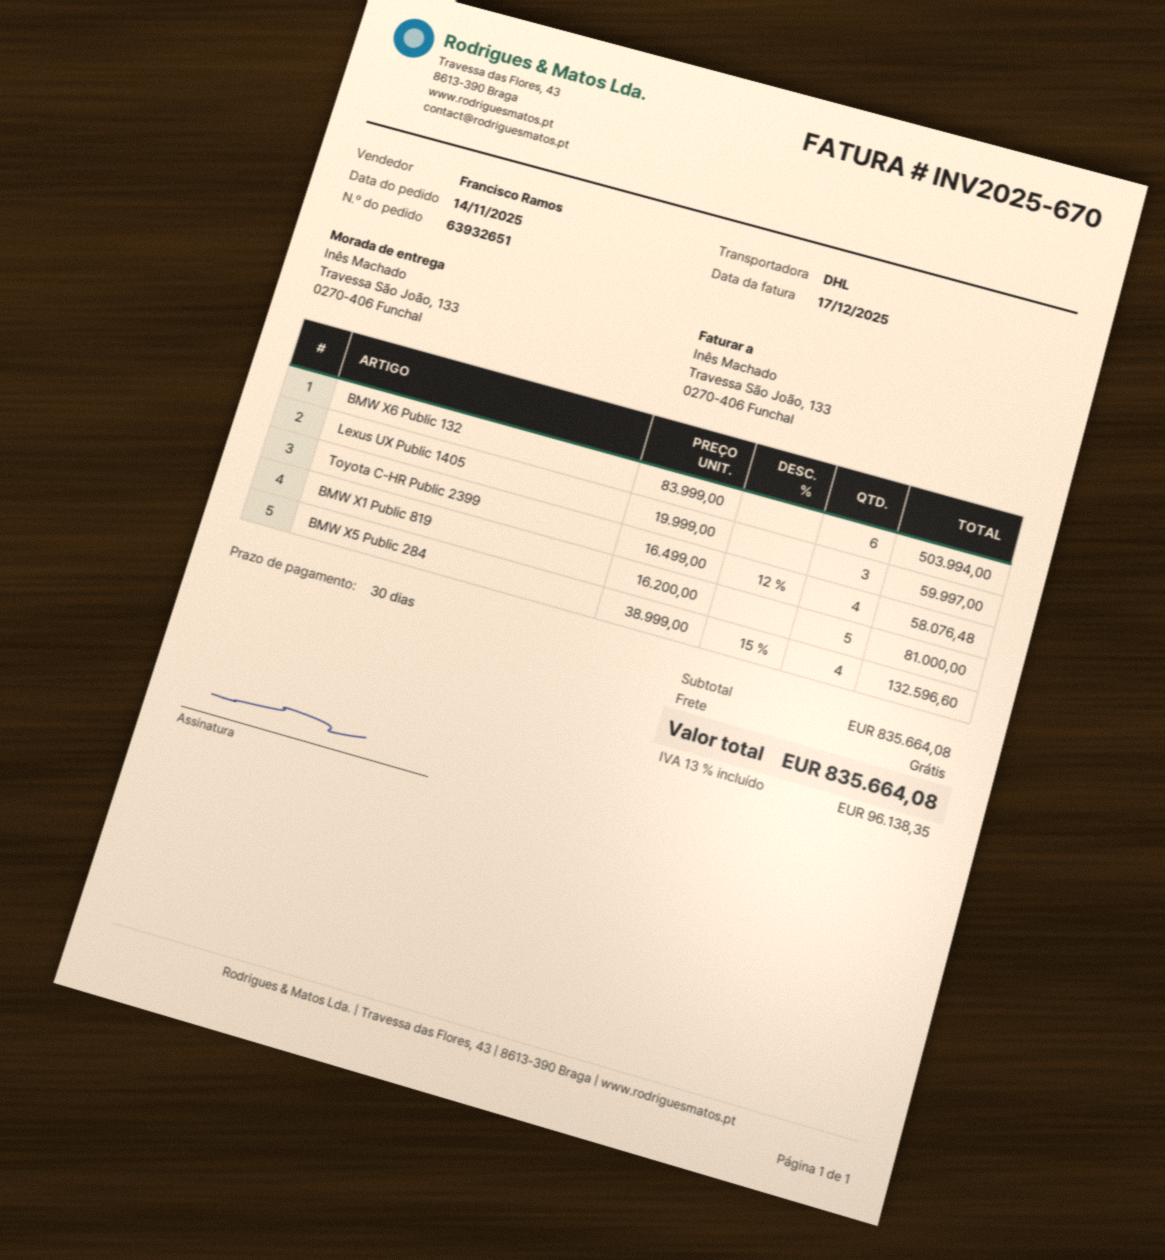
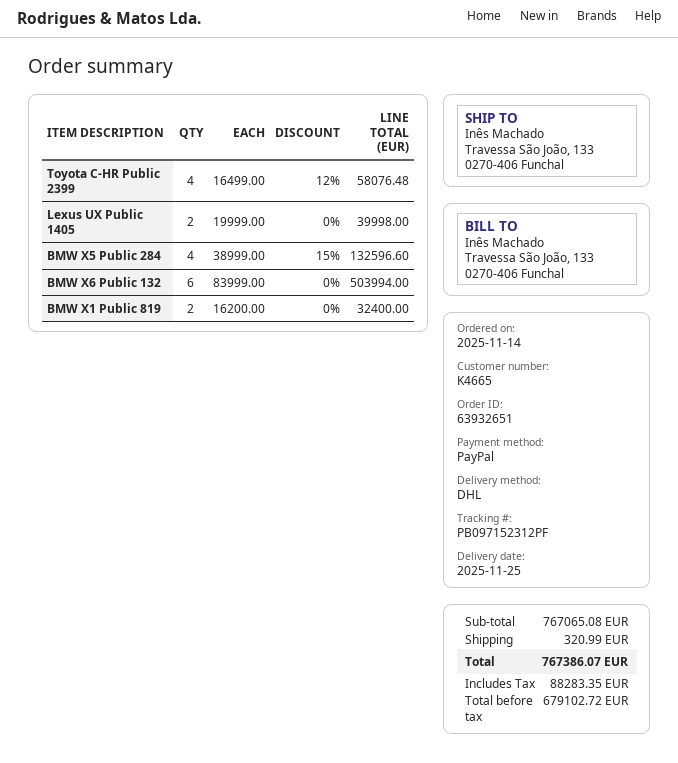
Lexus UX Public 1405: 3 x 19999.00 = 59997.00 -> 2 x 19999.00 = 39998.00
BMW X1 Public 819: 5 x 16200.00 = 81000.00 -> 2 x 16200.00 = 32400.00
subtotal: 835664.08 -> 767065.08
shipping: 0.00 -> 320.99
tax: 96138.35 -> 88283.35
total: 835664.08 -> 767386.07

